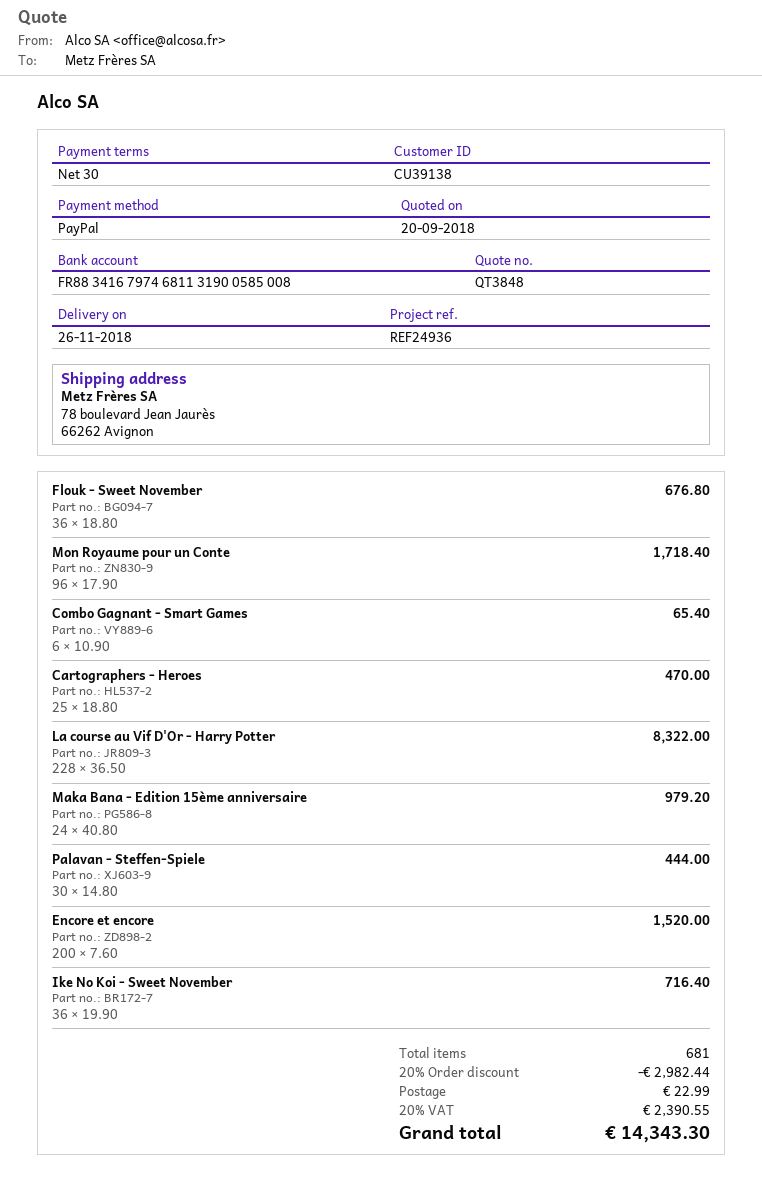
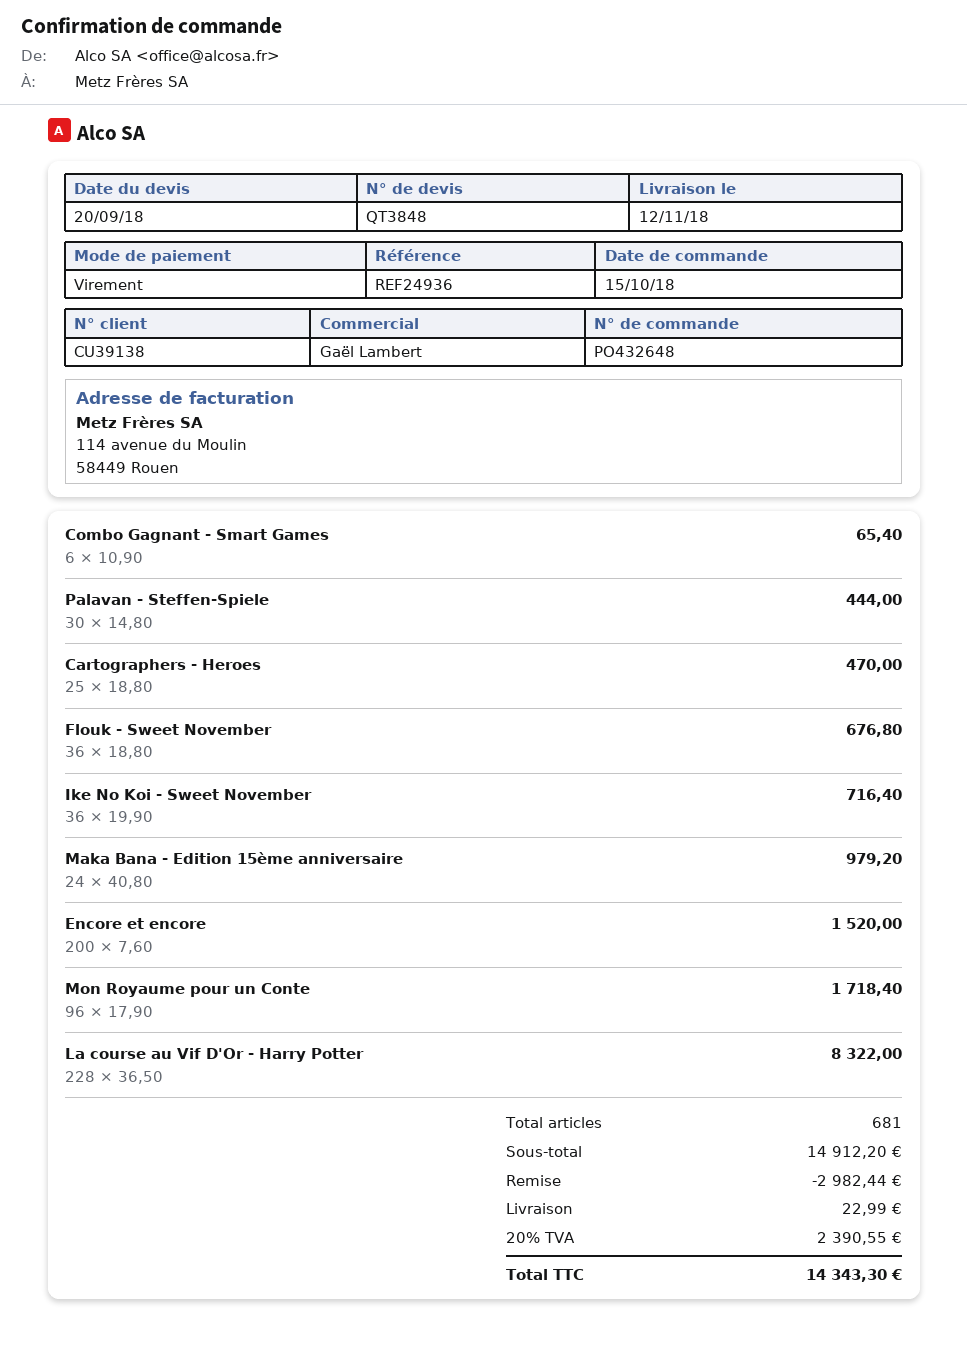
delivery date: 2018-11-26 -> 2018-11-12
payment method: PayPal -> bank transfer

